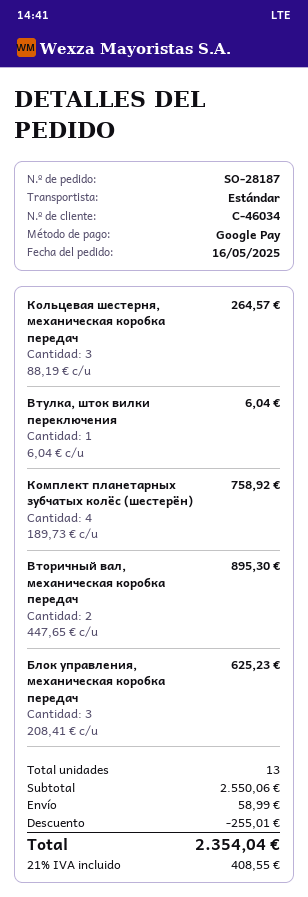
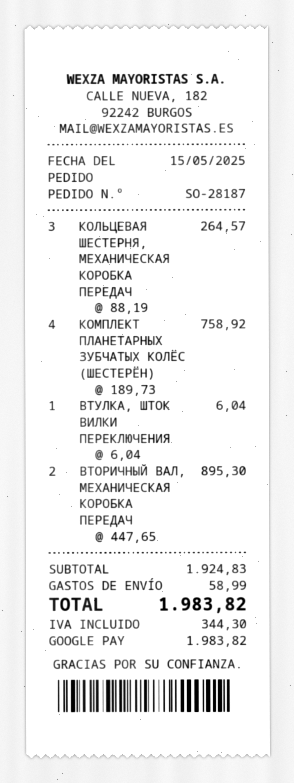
order date: 2025-05-16 -> 2025-05-15
Блок управления, механическая коробка передач: 3 x 208.41 = 625.23 -> none
subtotal: 2550.06 -> 1924.83
discount: 255.01 -> none
tax: 408.55 -> 344.30
total: 2354.04 -> 1983.82

